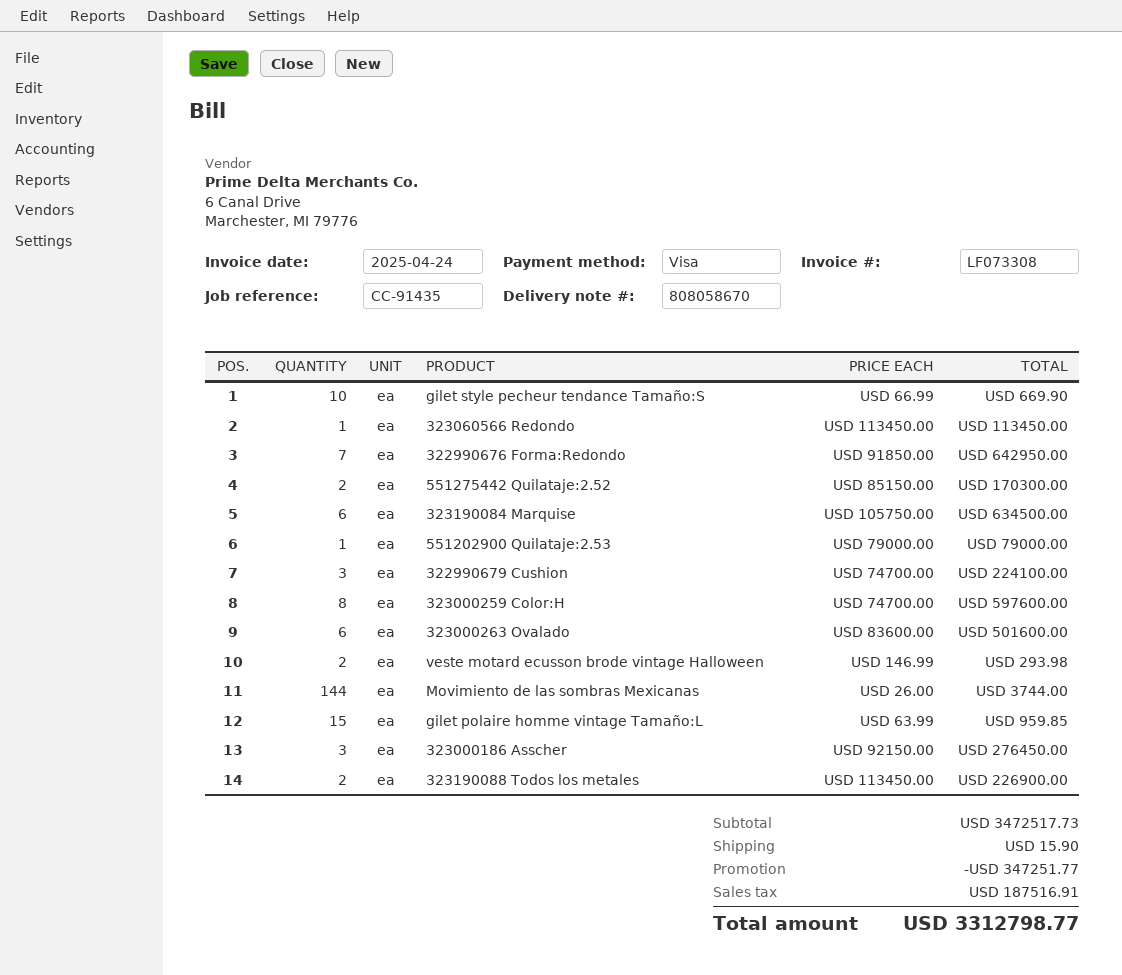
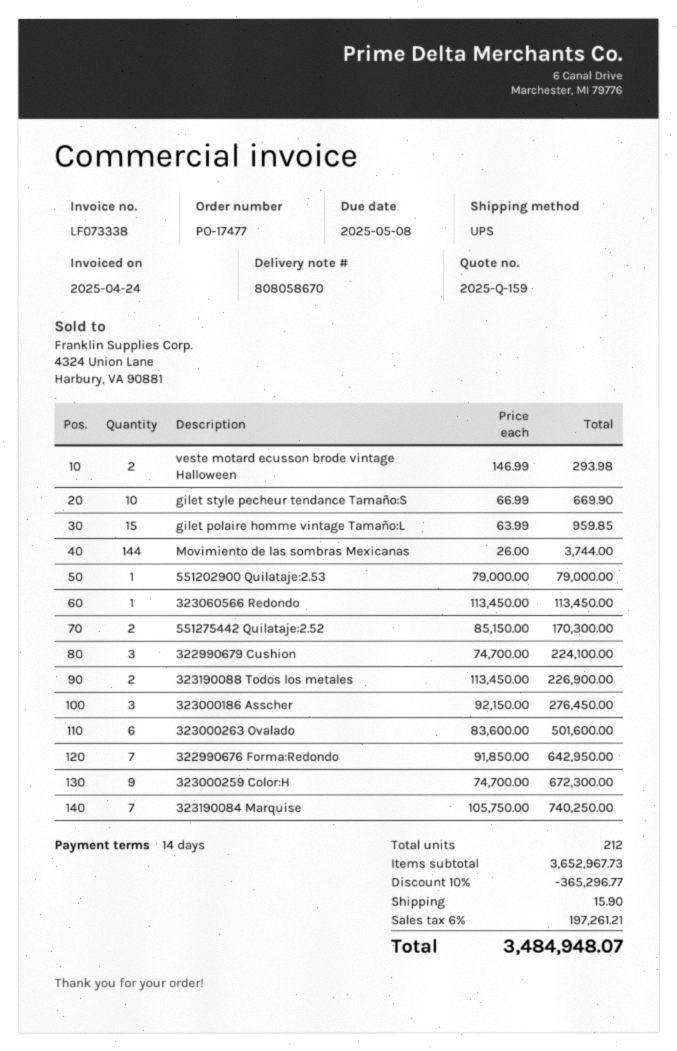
invoice number: LF073308 -> LF073338
323190084 Marquise: 6 x 105750.00 = 634500.00 -> 7 x 105750.00 = 740250.00
323000259 Color:H: 8 x 74700.00 = 597600.00 -> 9 x 74700.00 = 672300.00
subtotal: 3472517.73 -> 3652967.73
discount: 347251.77 -> 365296.77
tax: 187516.91 -> 197261.21
total: 3312798.77 -> 3484948.07

